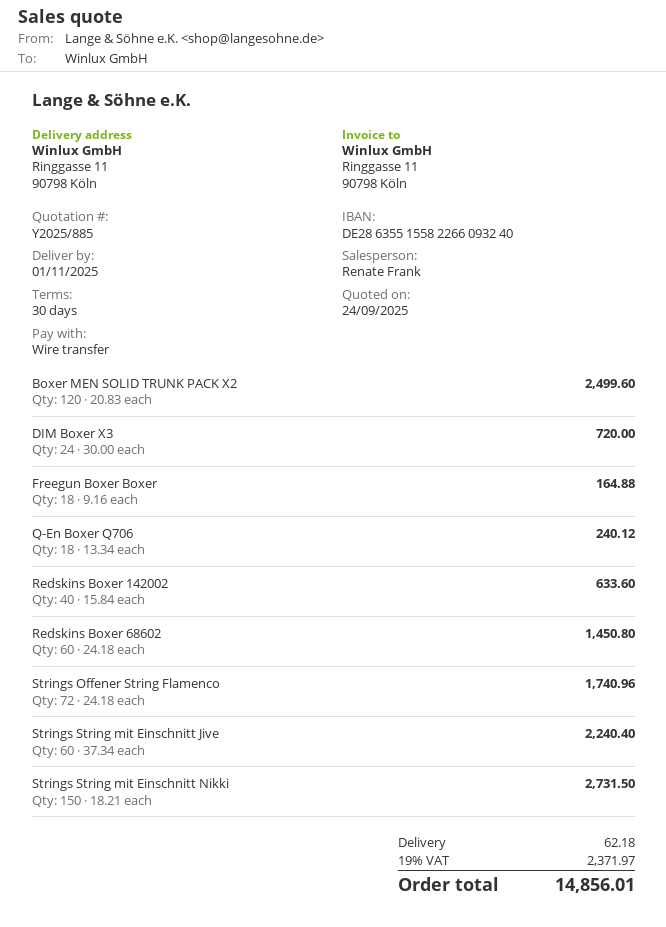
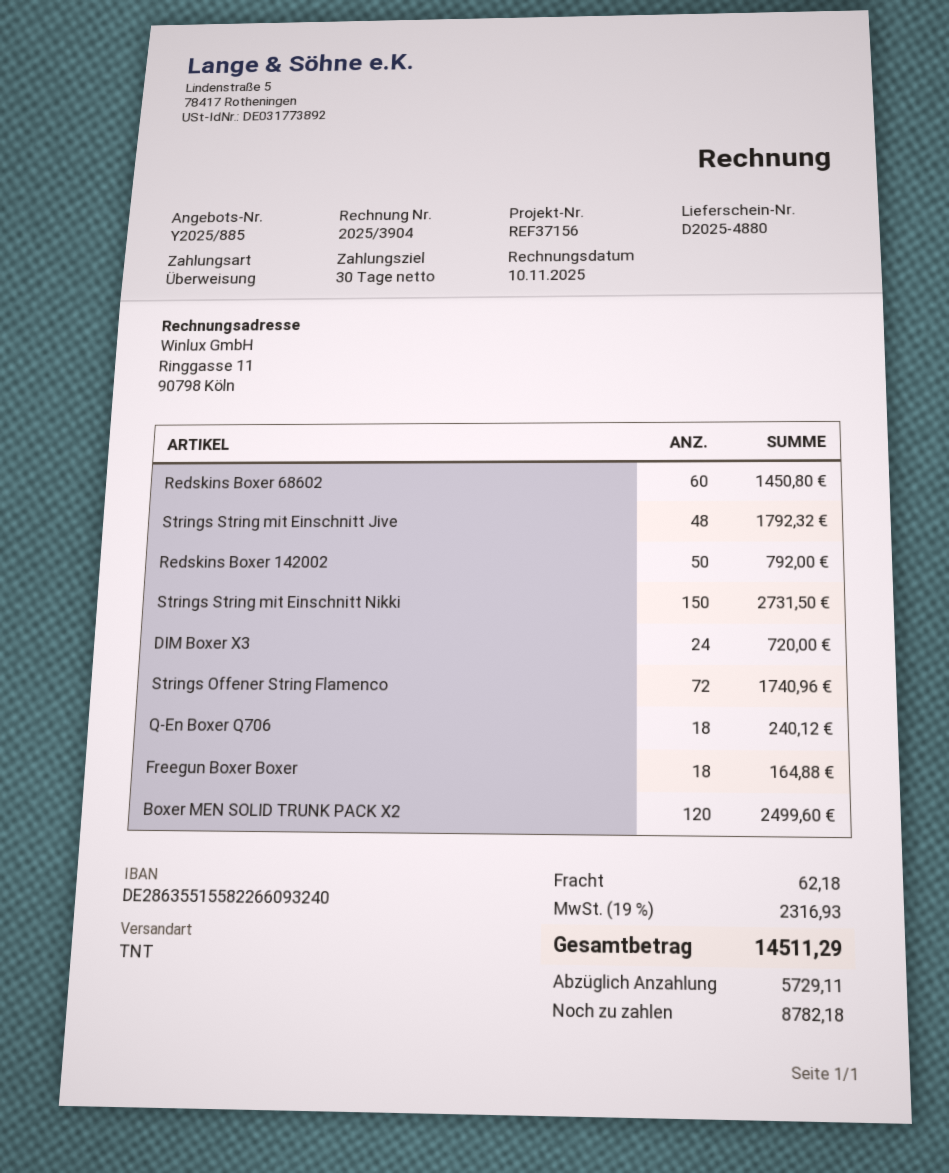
Redskins Boxer 142002: 40 for 633.60 -> 50 for 792.00
Strings String mit Einschnitt Jive: 60 for 2240.40 -> 48 for 1792.32
tax: 19% = 2371.97 -> 19% = 2316.93
total: 14856.01 -> 14511.29

